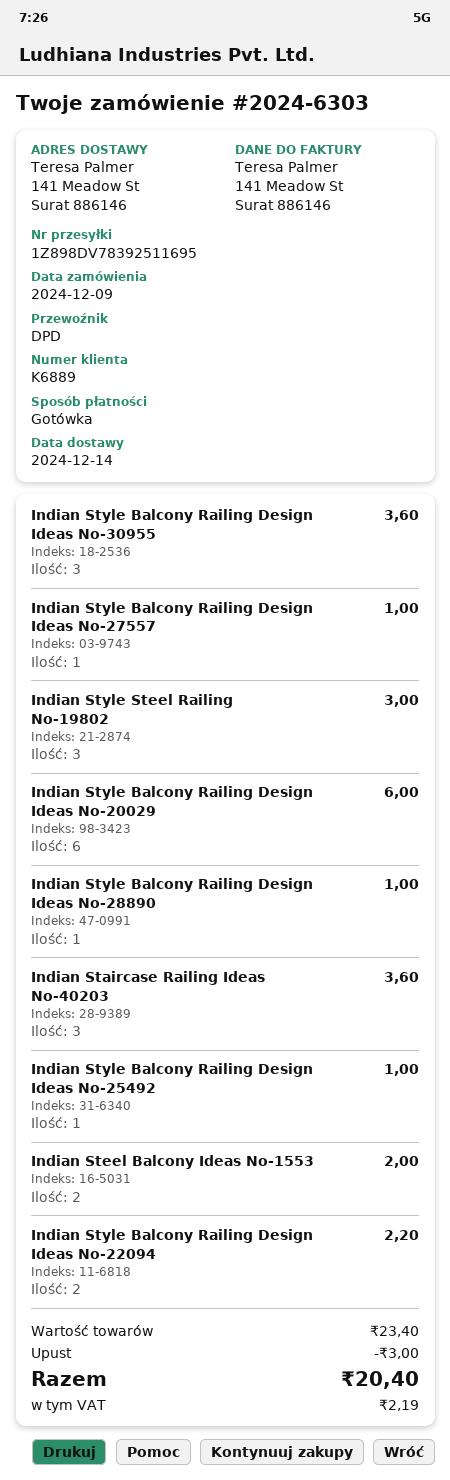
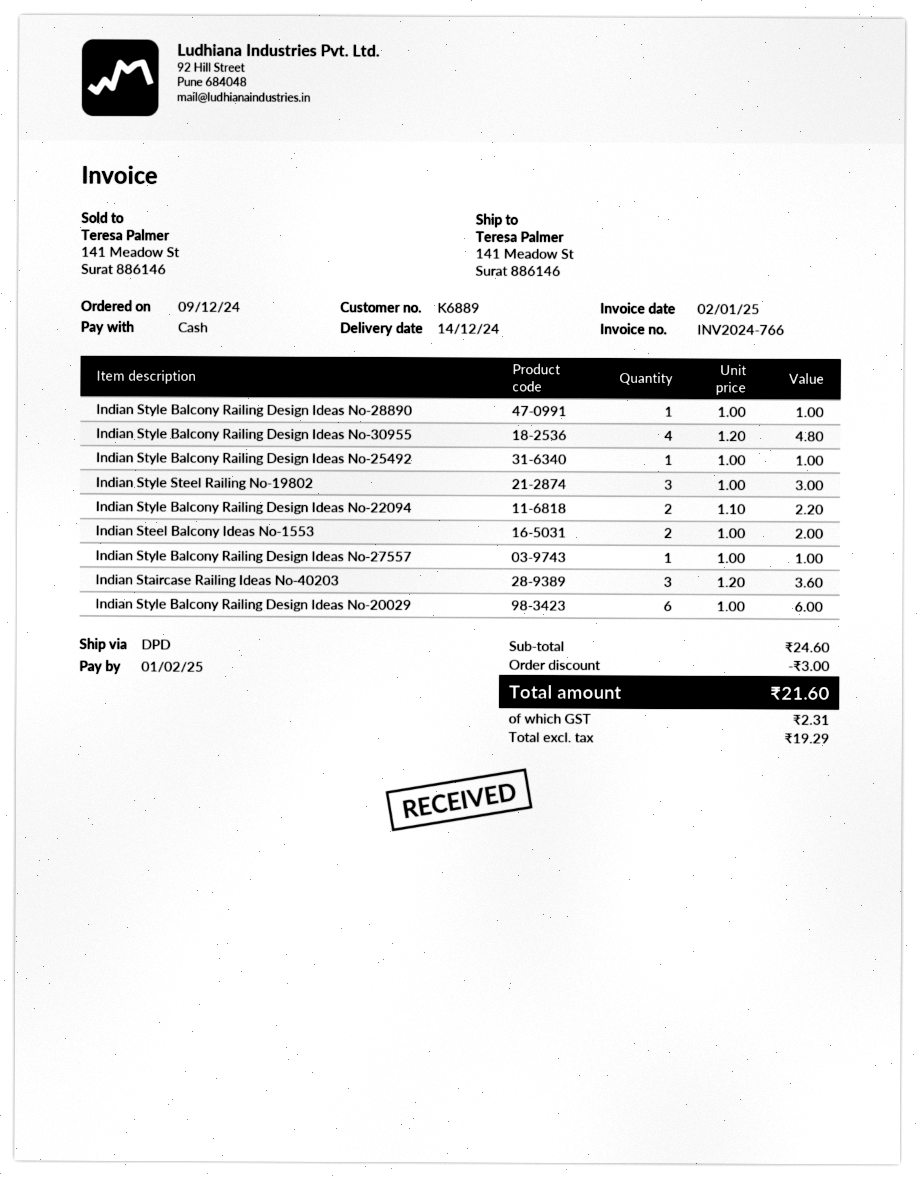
Indian Style Balcony Railing Design Ideas No-30955: 3 for 3.60 -> 4 for 4.80
subtotal: 23.40 -> 24.60
tax: 2.19 -> 2.31
total: 20.40 -> 21.60

